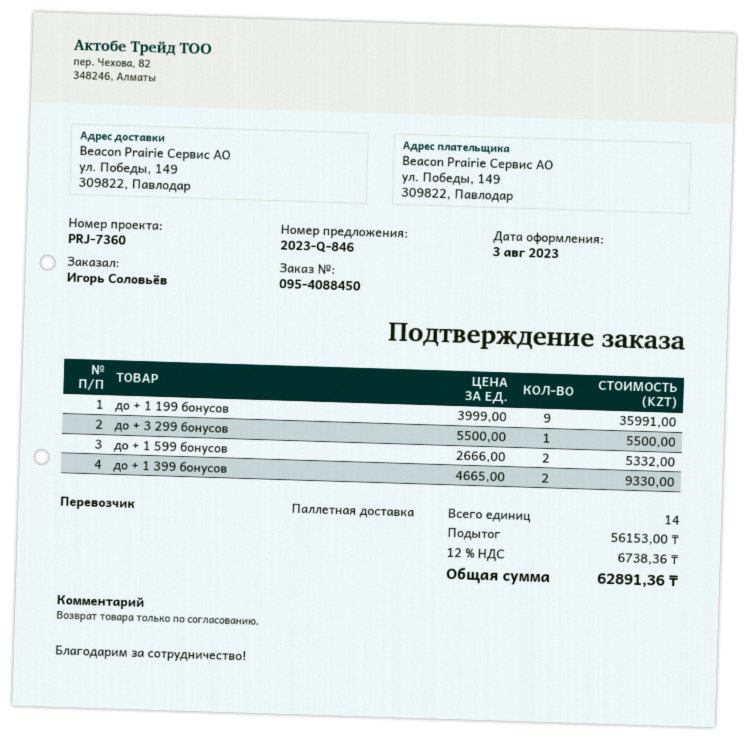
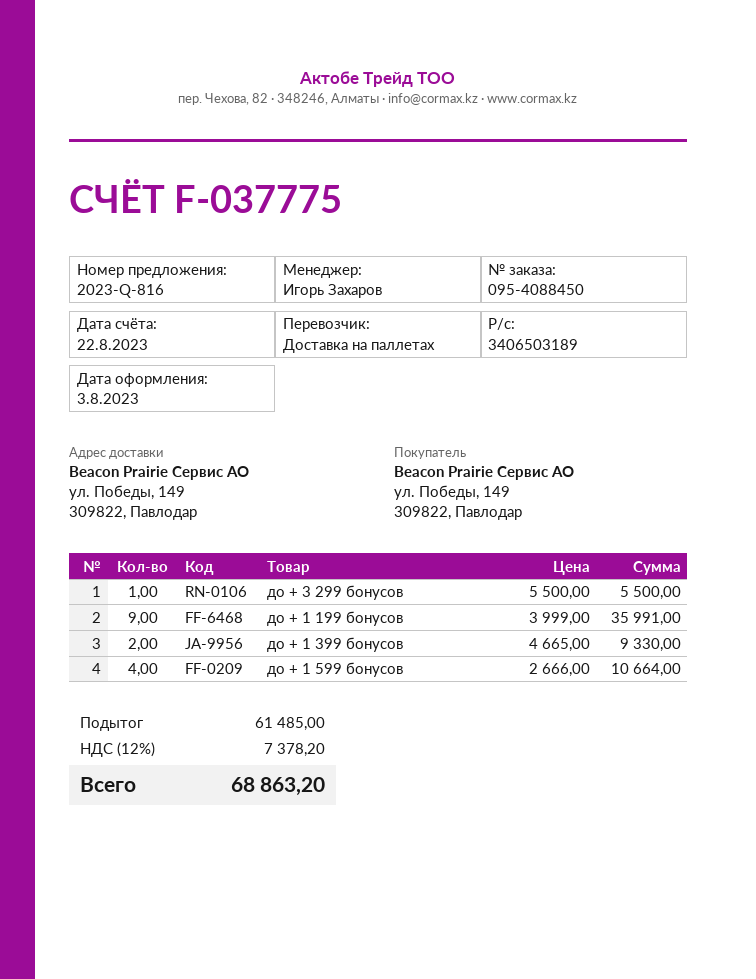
quote number: 2023-Q-846 -> 2023-Q-816
до + 1 599 бонусов: 2 x 2666.00 = 5332.00 -> 4 x 2666.00 = 10664.00
subtotal: 56153.00 -> 61485.00
tax: 12% = 6738.36 -> 12% = 7378.20
total: 62891.36 -> 68863.20

